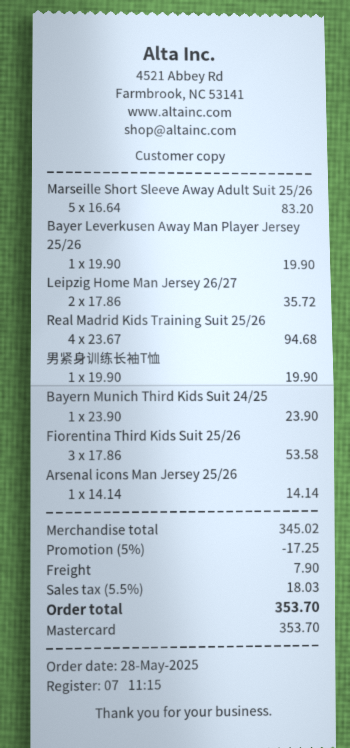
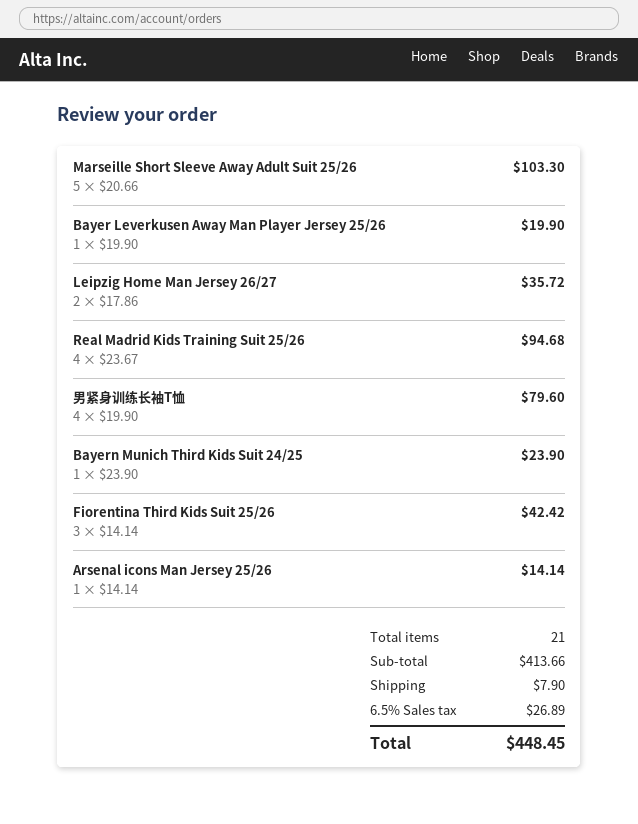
Marseille Short Sleeve Away Adult Suit 25/26: 5 x 16.64 = 83.20 -> 5 x 20.66 = 103.30
男紧身训练长袖T恤: 1 x 19.90 = 19.90 -> 4 x 19.90 = 79.60
Fiorentina Third Kids Suit 25/26: 3 x 17.86 = 53.58 -> 3 x 14.14 = 42.42
subtotal: 345.02 -> 413.66
discount: 5% = 17.25 -> none
tax: 5.5% = 18.03 -> 6.5% = 26.89
total: 353.70 -> 448.45

